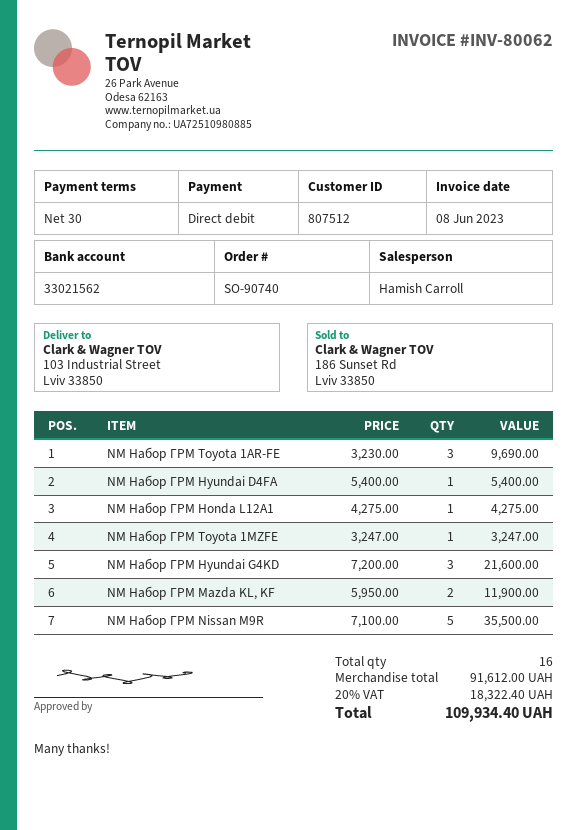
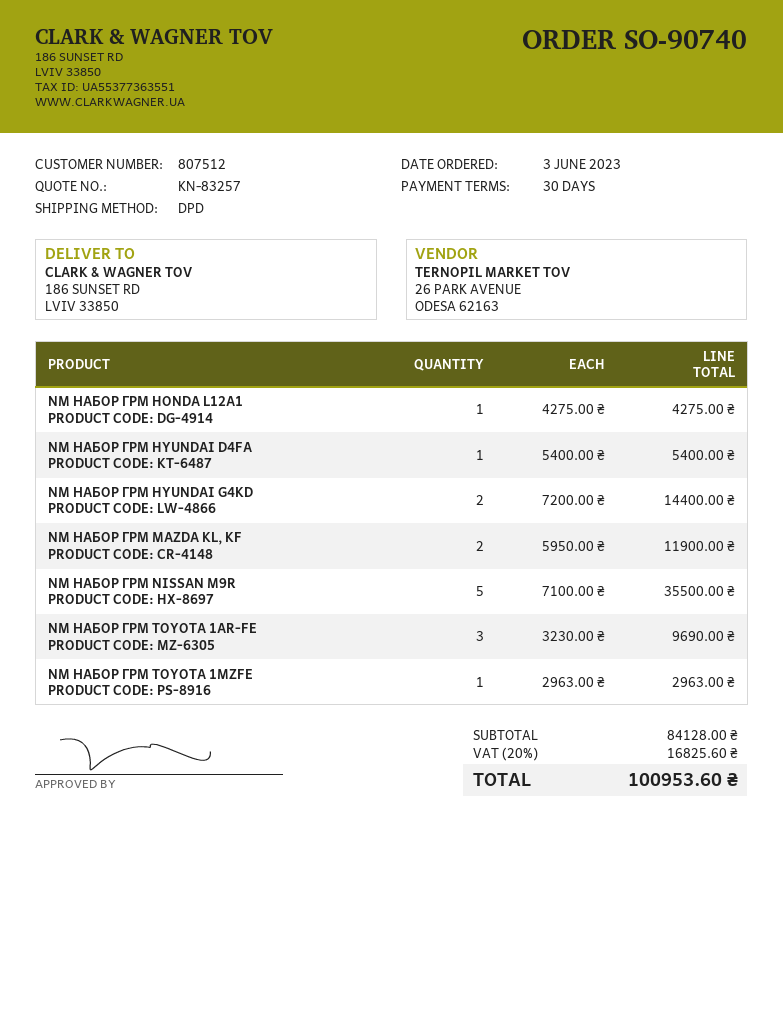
ship to: 103 Industrial Street, Lviv 33850 -> 186 SUNSET RD, LVIV 33850
NM Набор ГРМ Toyota 1MZFE: 1 x 3247.00 = 3247.00 -> 1 x 2963.00 = 2963.00
NM Набор ГРМ Hyundai G4KD: 3 x 7200.00 = 21600.00 -> 2 x 7200.00 = 14400.00
subtotal: 91612.00 -> 84128.00
tax: 20% = 18322.40 -> 20% = 16825.60
total: 109934.40 -> 100953.60

